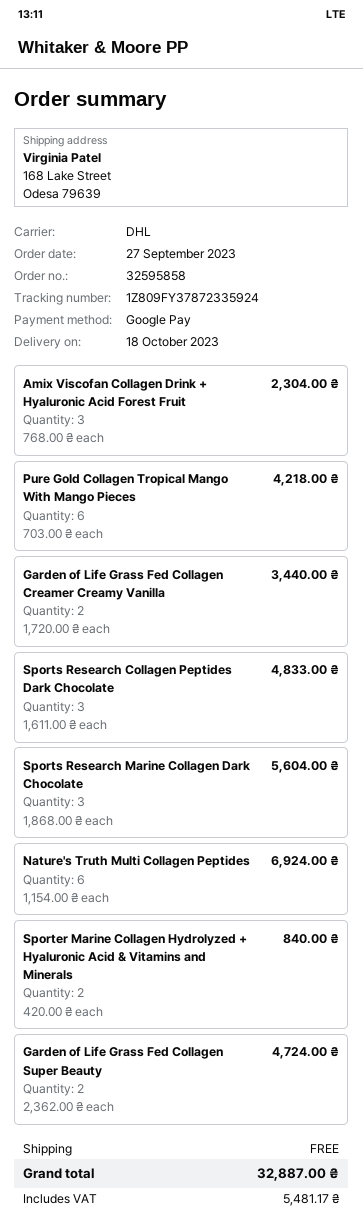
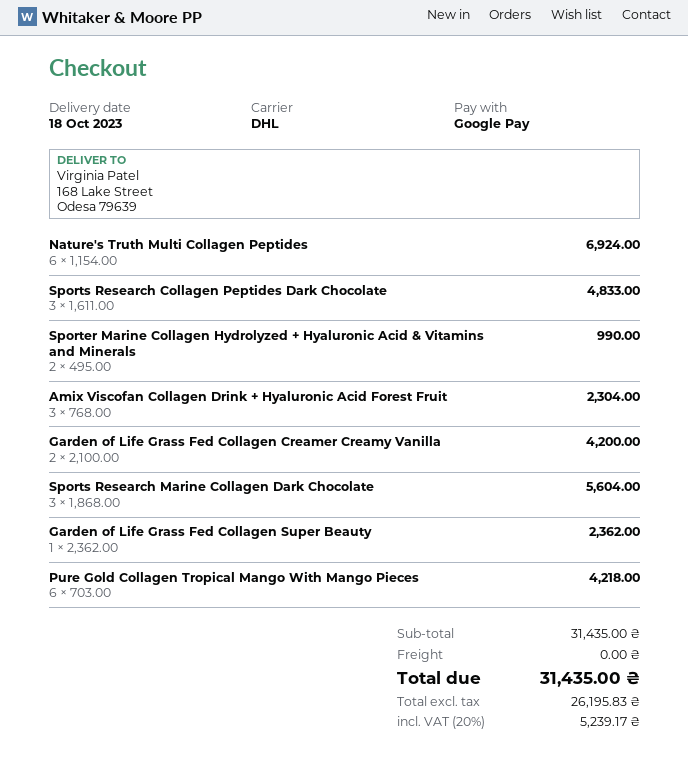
Garden of Life Grass Fed Collagen Creamer Creamy Vanilla: 2 x 1720.00 = 3440.00 -> 2 x 2100.00 = 4200.00
Sporter Marine Collagen Hydrolyzed + Hyaluronic Acid & Vitamins and Minerals: 2 x 420.00 = 840.00 -> 2 x 495.00 = 990.00
Garden of Life Grass Fed Collagen Super Beauty: 2 x 2362.00 = 4724.00 -> 1 x 2362.00 = 2362.00
tax: 5481.17 -> 5239.17
total: 32887.00 -> 31435.00

